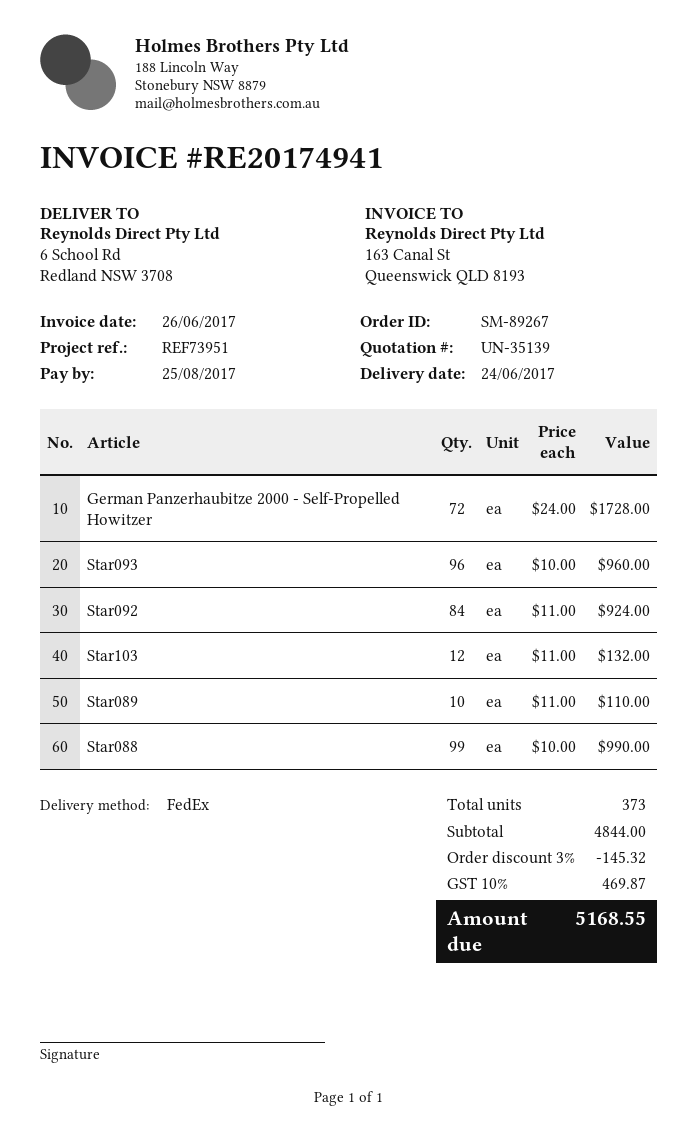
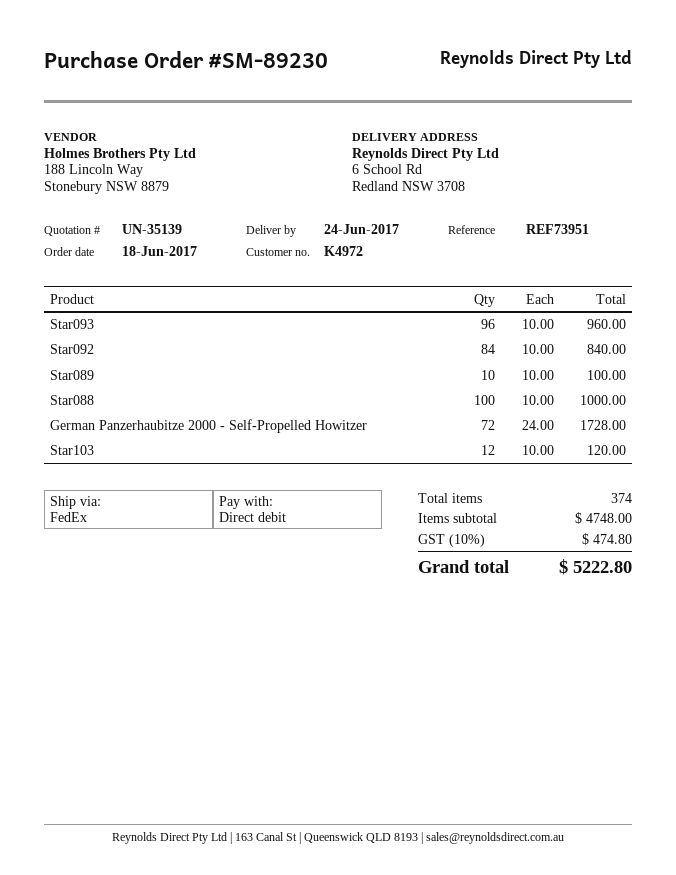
order number: SM-89267 -> SM-89230
Star092: 84 x 11.00 = 924.00 -> 84 x 10.00 = 840.00
Star103: 12 x 11.00 = 132.00 -> 12 x 10.00 = 120.00
Star089: 10 x 11.00 = 110.00 -> 10 x 10.00 = 100.00
Star088: 99 x 10.00 = 990.00 -> 100 x 10.00 = 1000.00
total quantity: 373 -> 374
subtotal: 4844.00 -> 4748.00
discount: 3% = 145.32 -> none
tax: 10% = 469.87 -> 10% = 474.80
total: 5168.55 -> 5222.80

